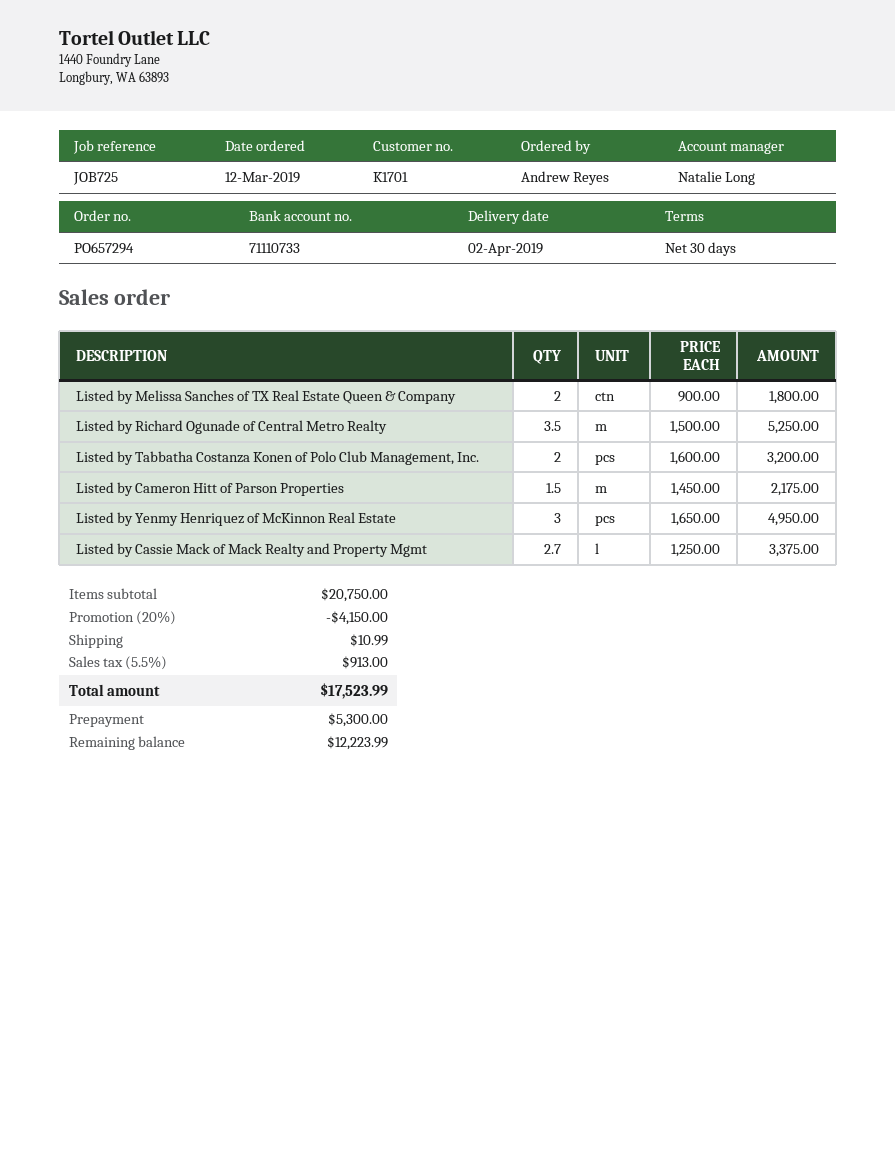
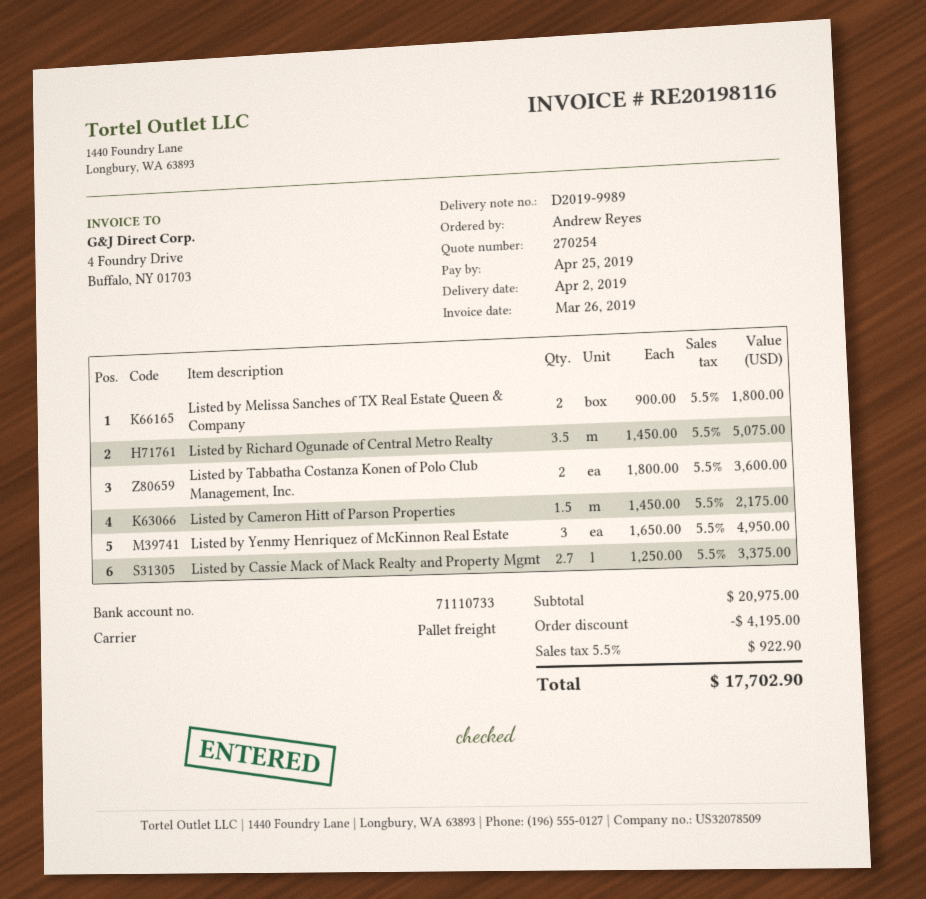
Listed by Richard Ogunade of Central Metro Realty: 3.5 x 1500.00 = 5250.00 -> 3.5 x 1450.00 = 5075.00
Listed by Tabbatha Costanza Konen of Polo Club Management, Inc.: 2 x 1600.00 = 3200.00 -> 2 x 1800.00 = 3600.00
subtotal: 20750.00 -> 20975.00
discount: 4150.00 -> 4195.00
shipping: 10.99 -> none
tax: 5.5% = 913.00 -> 5.5% = 922.90
total: 17523.99 -> 17702.90

